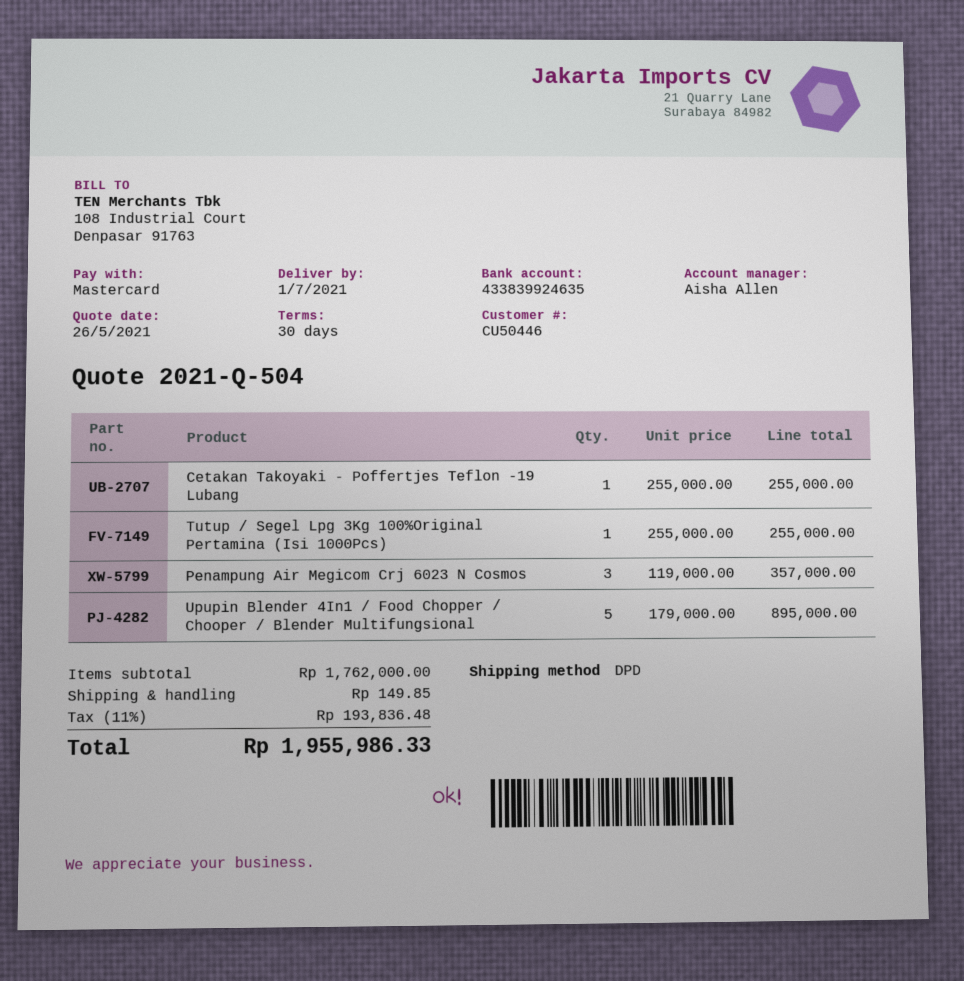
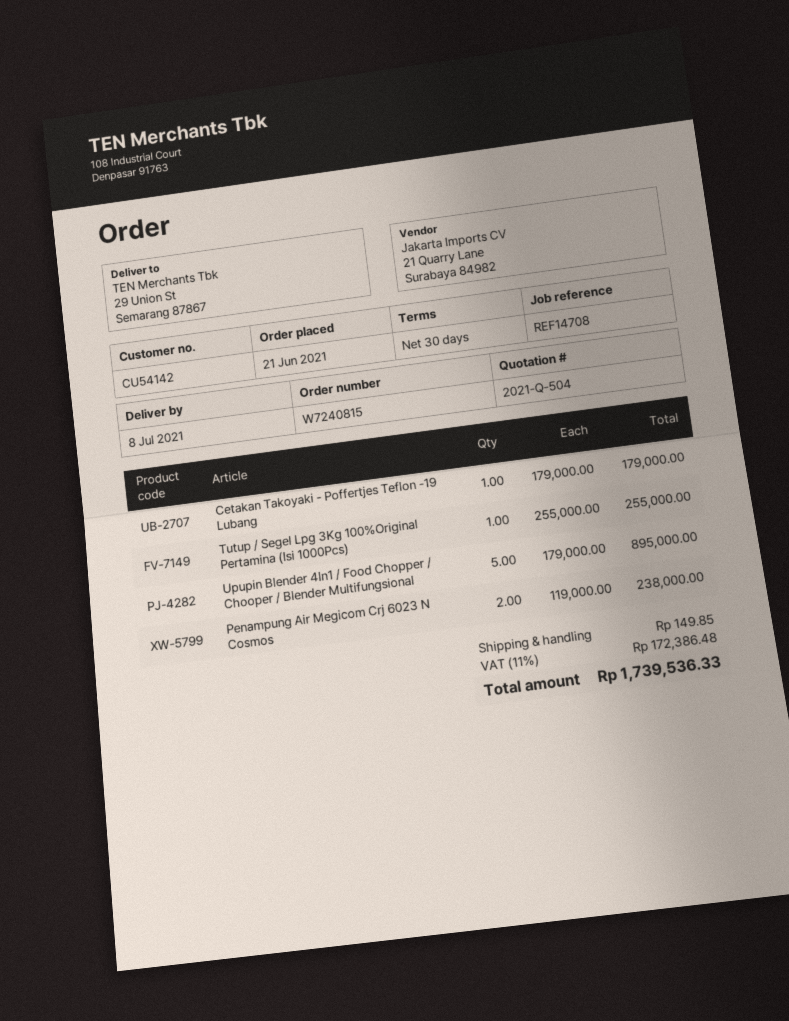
delivery date: 2021-07-01 -> 2021-07-08
customer number: CU50446 -> CU54142
Cetakan Takoyaki - Poffertjes Teflon -19 Lubang: 1 x 255000.00 = 255000.00 -> 1 x 179000.00 = 179000.00
Penampung Air Megicom Crj 6023 N Cosmos: 3 x 119000.00 = 357000.00 -> 2 x 119000.00 = 238000.00
tax: 11% = 193836.48 -> 11% = 172386.48
total: 1955986.33 -> 1739536.33

